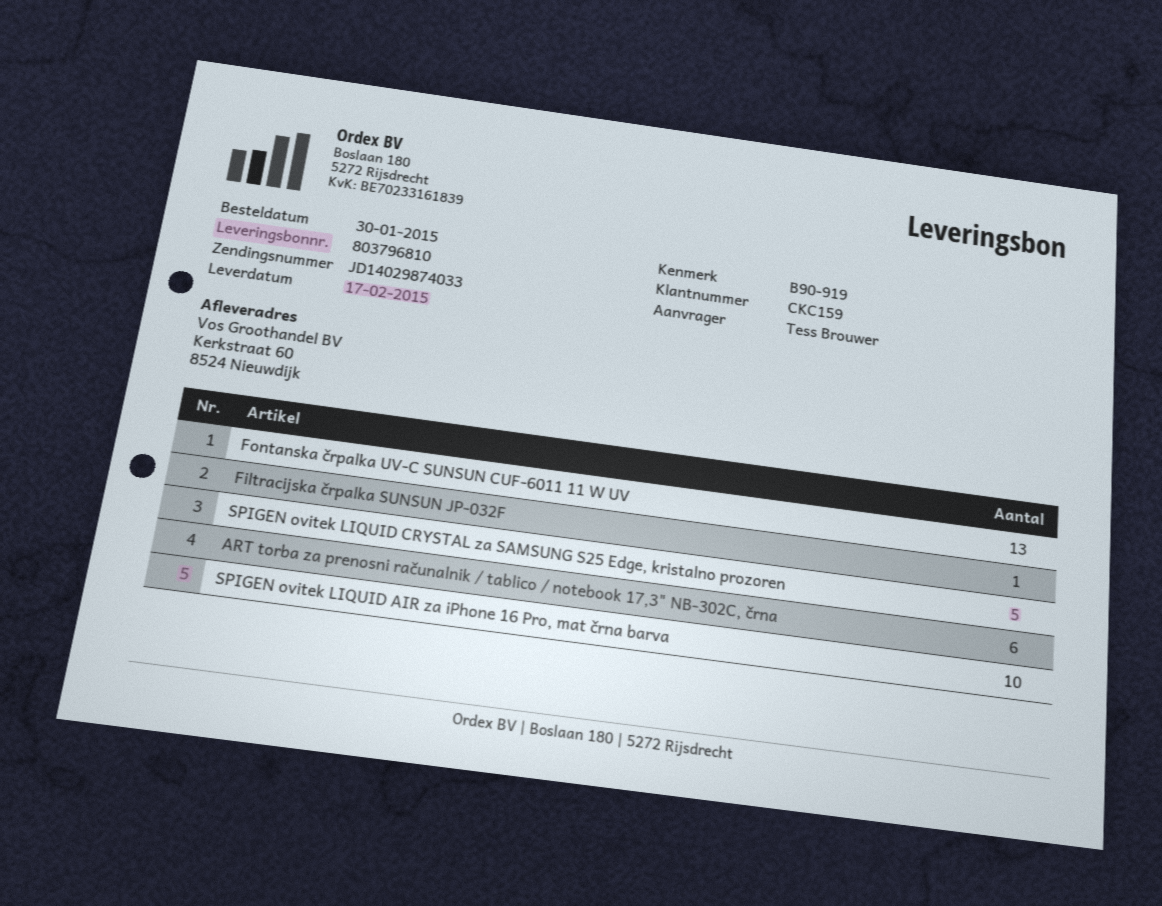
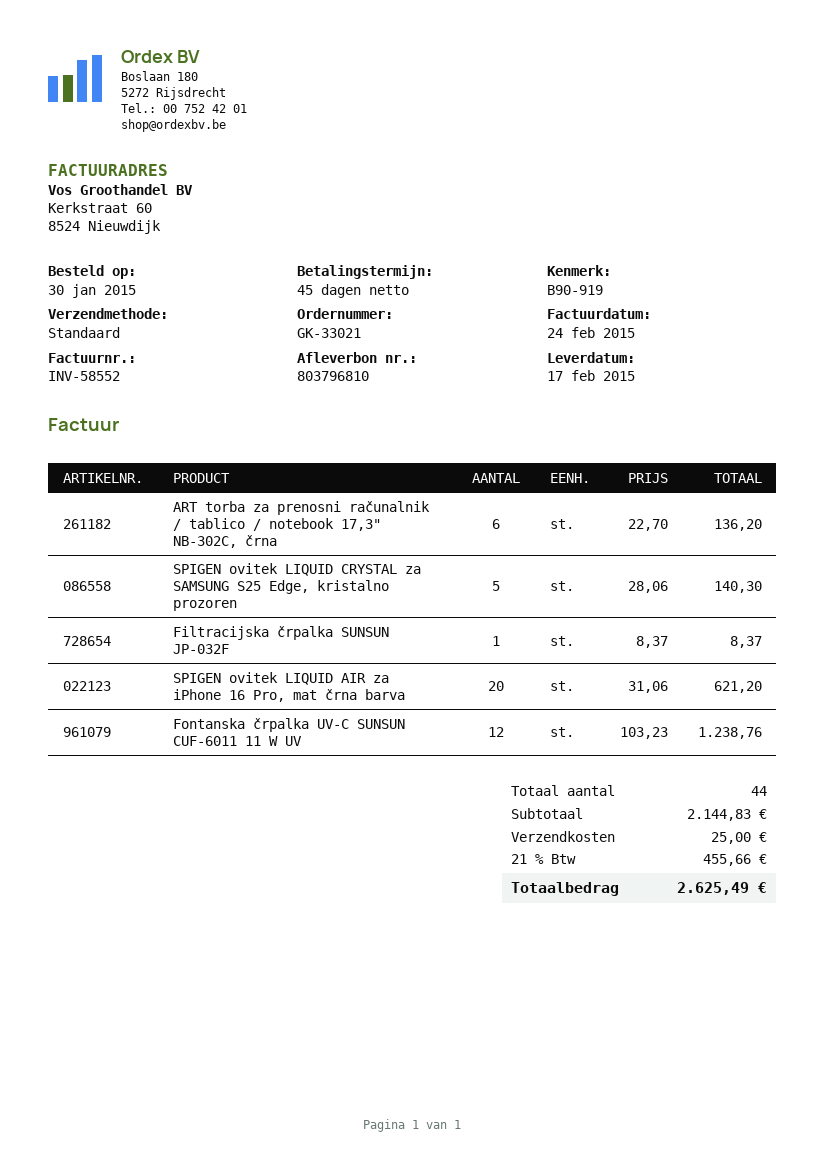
Fontanska črpalka UV-C SUNSUN CUF-6011 11 W UV: 13 -> 12
SPIGEN ovitek LIQUID AIR za iPhone 16 Pro, mat črna barva: 10 -> 20

